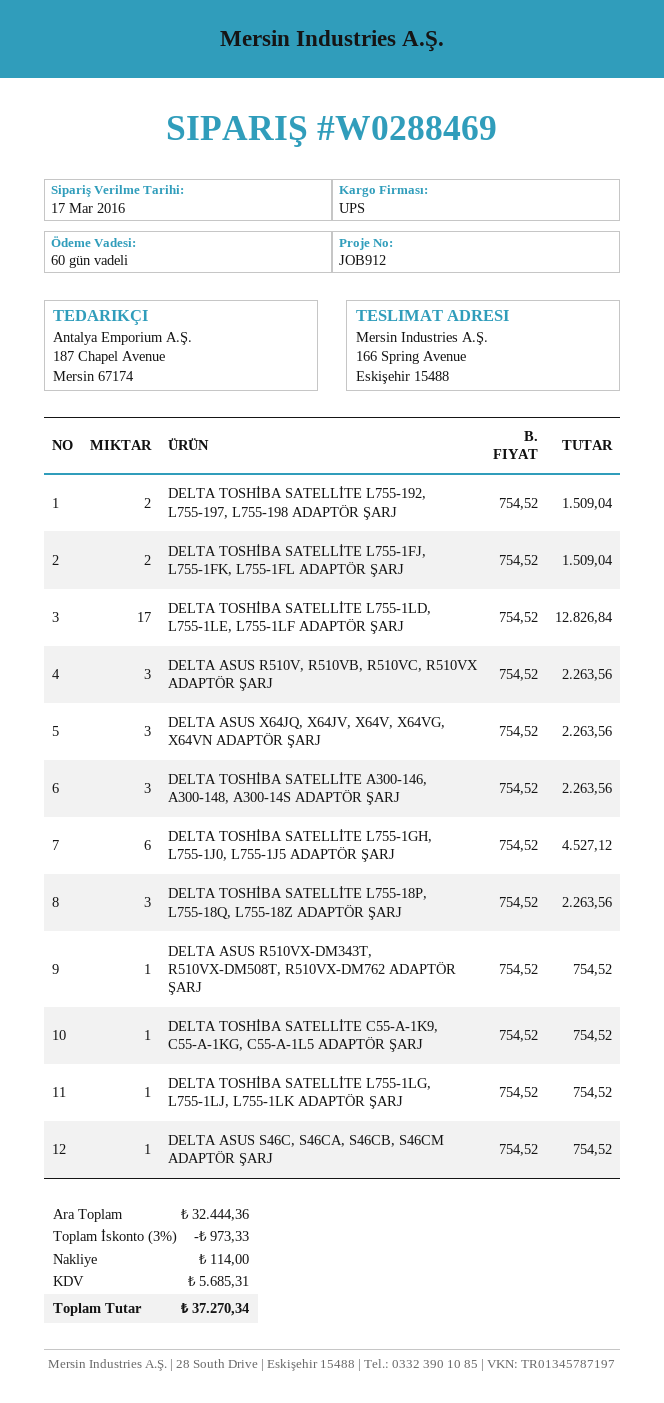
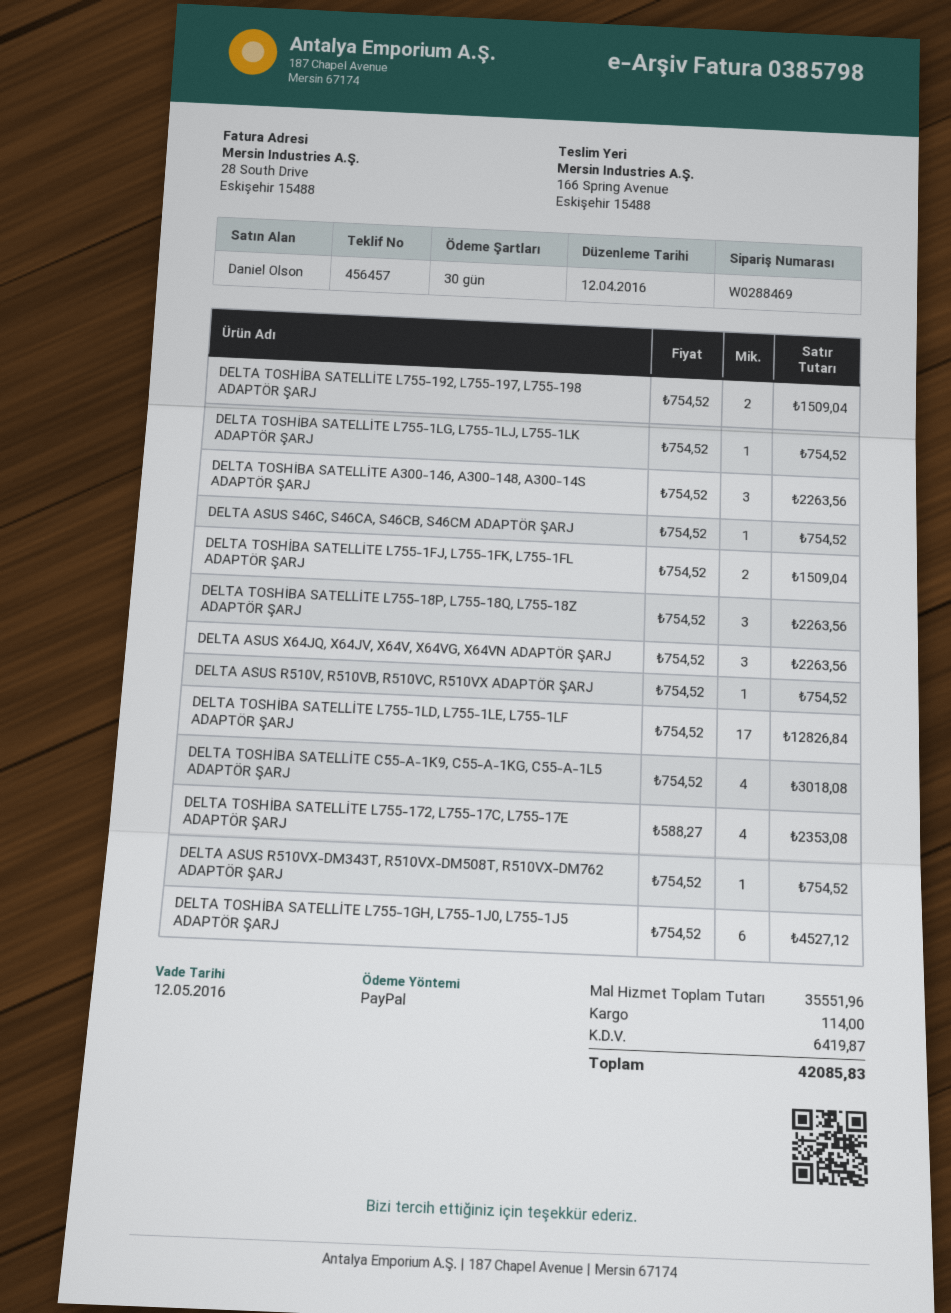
payment terms: 60 days -> 30 days
DELTA ASUS R510V, R510VB, R510VC, R510VX ADAPTÖR ŞARJ: 3 x 754.52 = 2263.56 -> 1 x 754.52 = 754.52
DELTA TOSHİBA SATELLİTE C55-A-1K9, C55-A-1KG, C55-A-1L5 ADAPTÖR ŞARJ: 1 x 754.52 = 754.52 -> 4 x 754.52 = 3018.08
DELTA TOSHİBA SATELLİTE L755-172, L755-17C, L755-17E ADAPTÖR ŞARJ: none -> 4 x 588.27 = 2353.08
subtotal: 32444.36 -> 35551.96
discount: 3% = 973.33 -> none
tax: 5685.31 -> 6419.87
total: 37270.34 -> 42085.83

